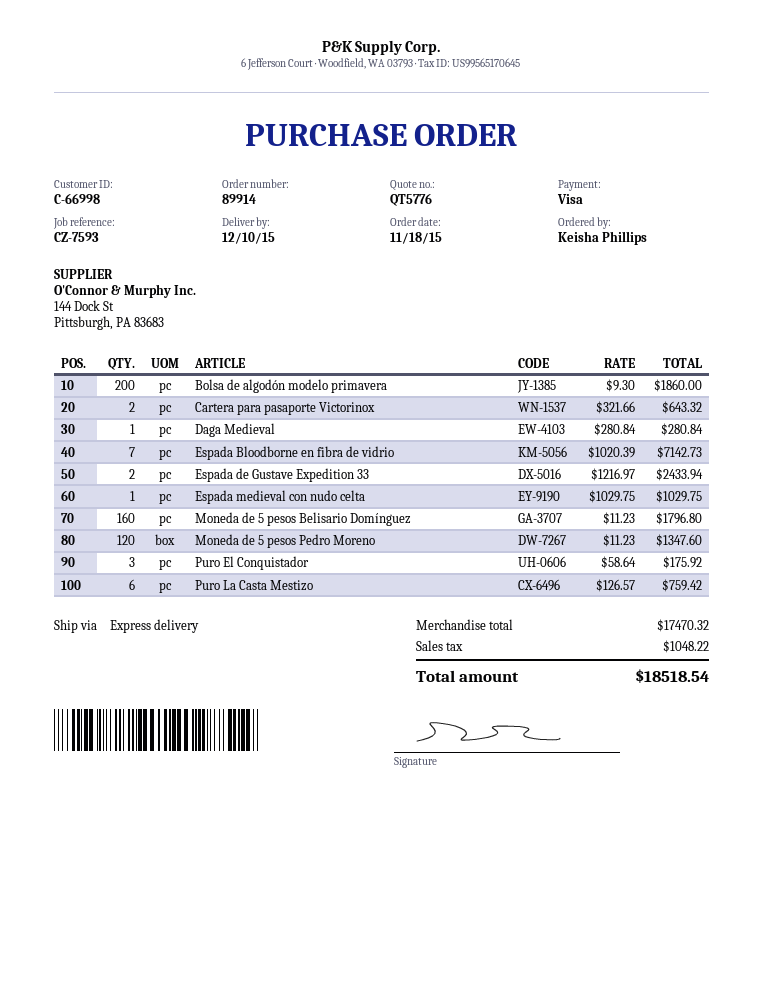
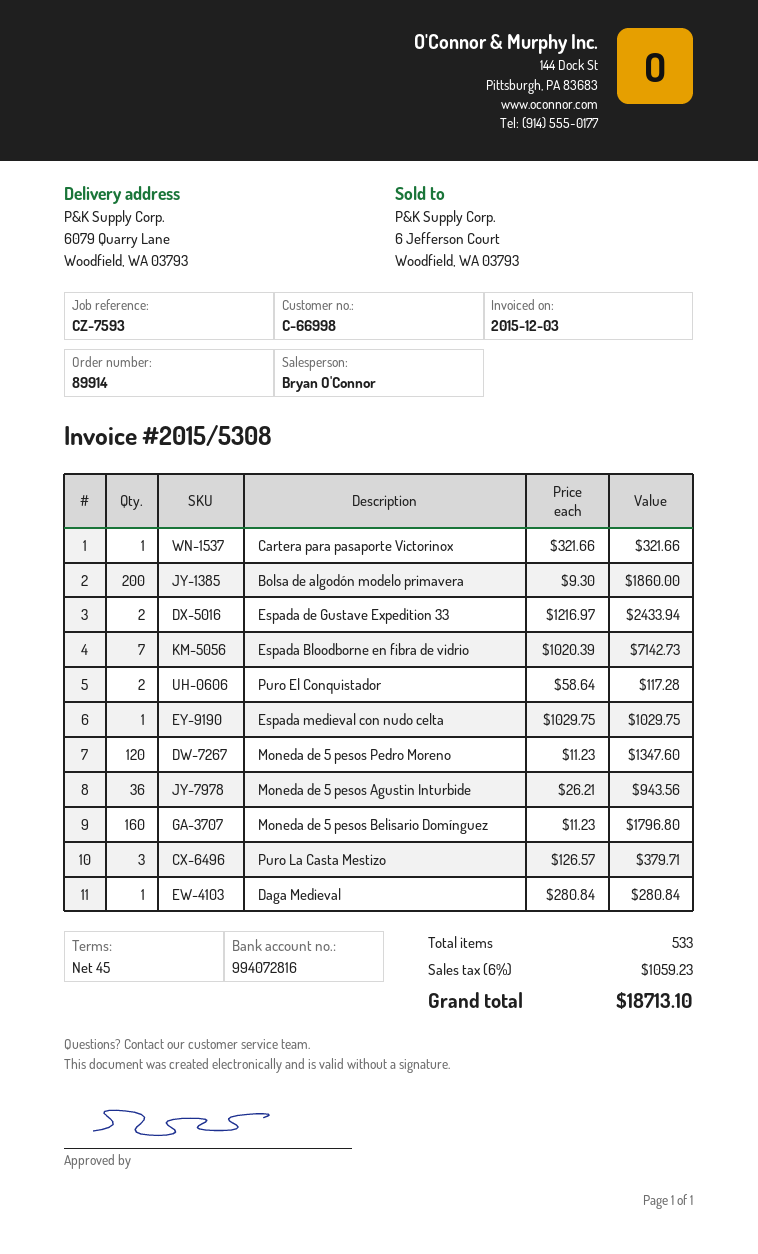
Cartera para pasaporte Victorinox: 2 x 321.66 = 643.32 -> 1 x 321.66 = 321.66
Puro El Conquistador: 3 x 58.64 = 175.92 -> 2 x 58.64 = 117.28
Puro La Casta Mestizo: 6 x 126.57 = 759.42 -> 3 x 126.57 = 379.71
Moneda de 5 pesos Agustin Inturbide: none -> 36 x 26.21 = 943.56
tax: 1048.22 -> 1059.23
total: 18518.54 -> 18713.10

